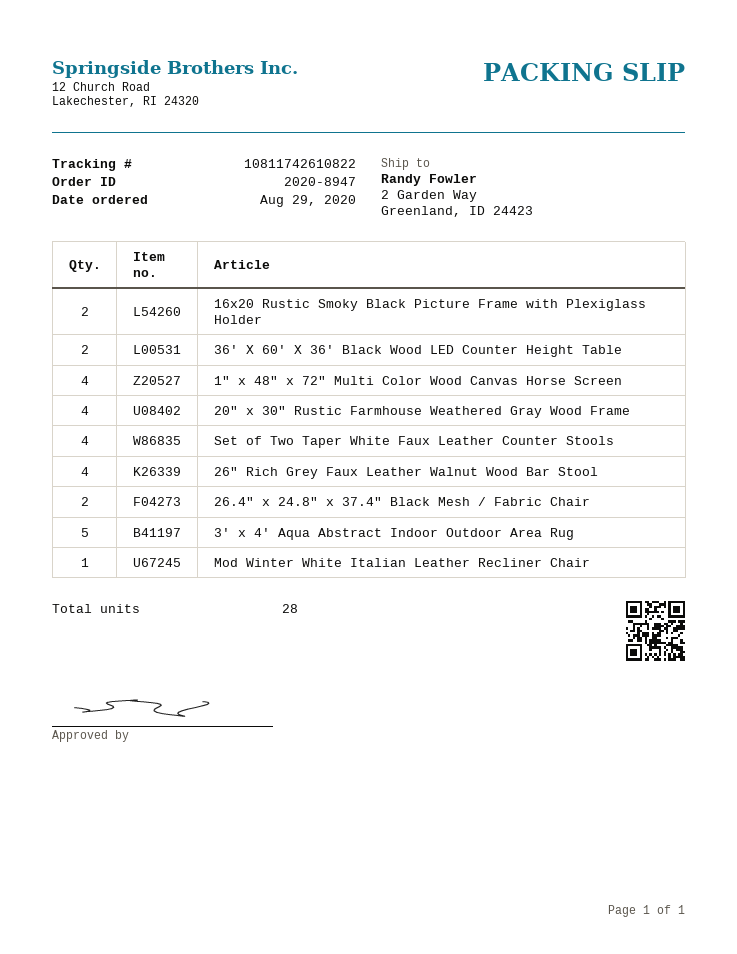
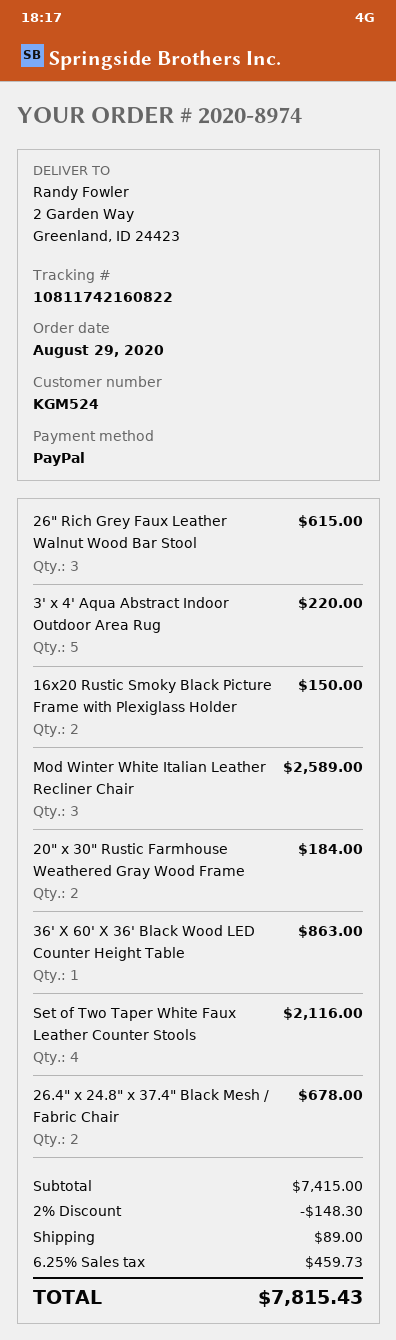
order number: 2020-8947 -> 2020-8974
tracking number: 10811742610822 -> 10811742160822
36' X 60' X 36' Black Wood LED Counter Height Table: 2 -> 1
1" x 48" x 72" Multi Color Wood Canvas Horse Screen: 4 -> none
20" x 30" Rustic Farmhouse Weathered Gray Wood Frame: 4 -> 2
26" Rich Grey Faux Leather Walnut Wood Bar Stool: 4 -> 3
Mod Winter White Italian Leather Recliner Chair: 1 -> 3

